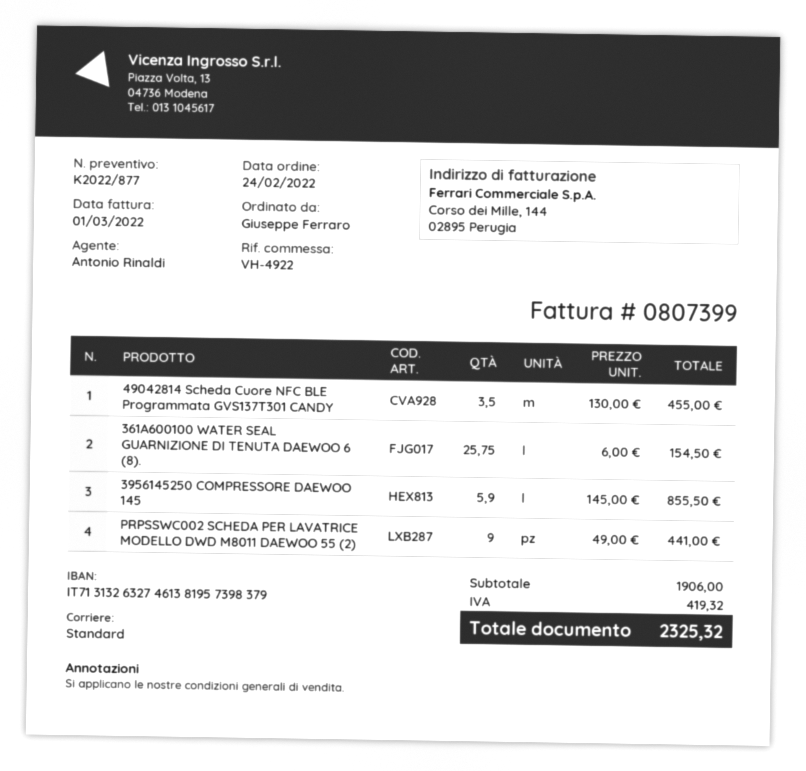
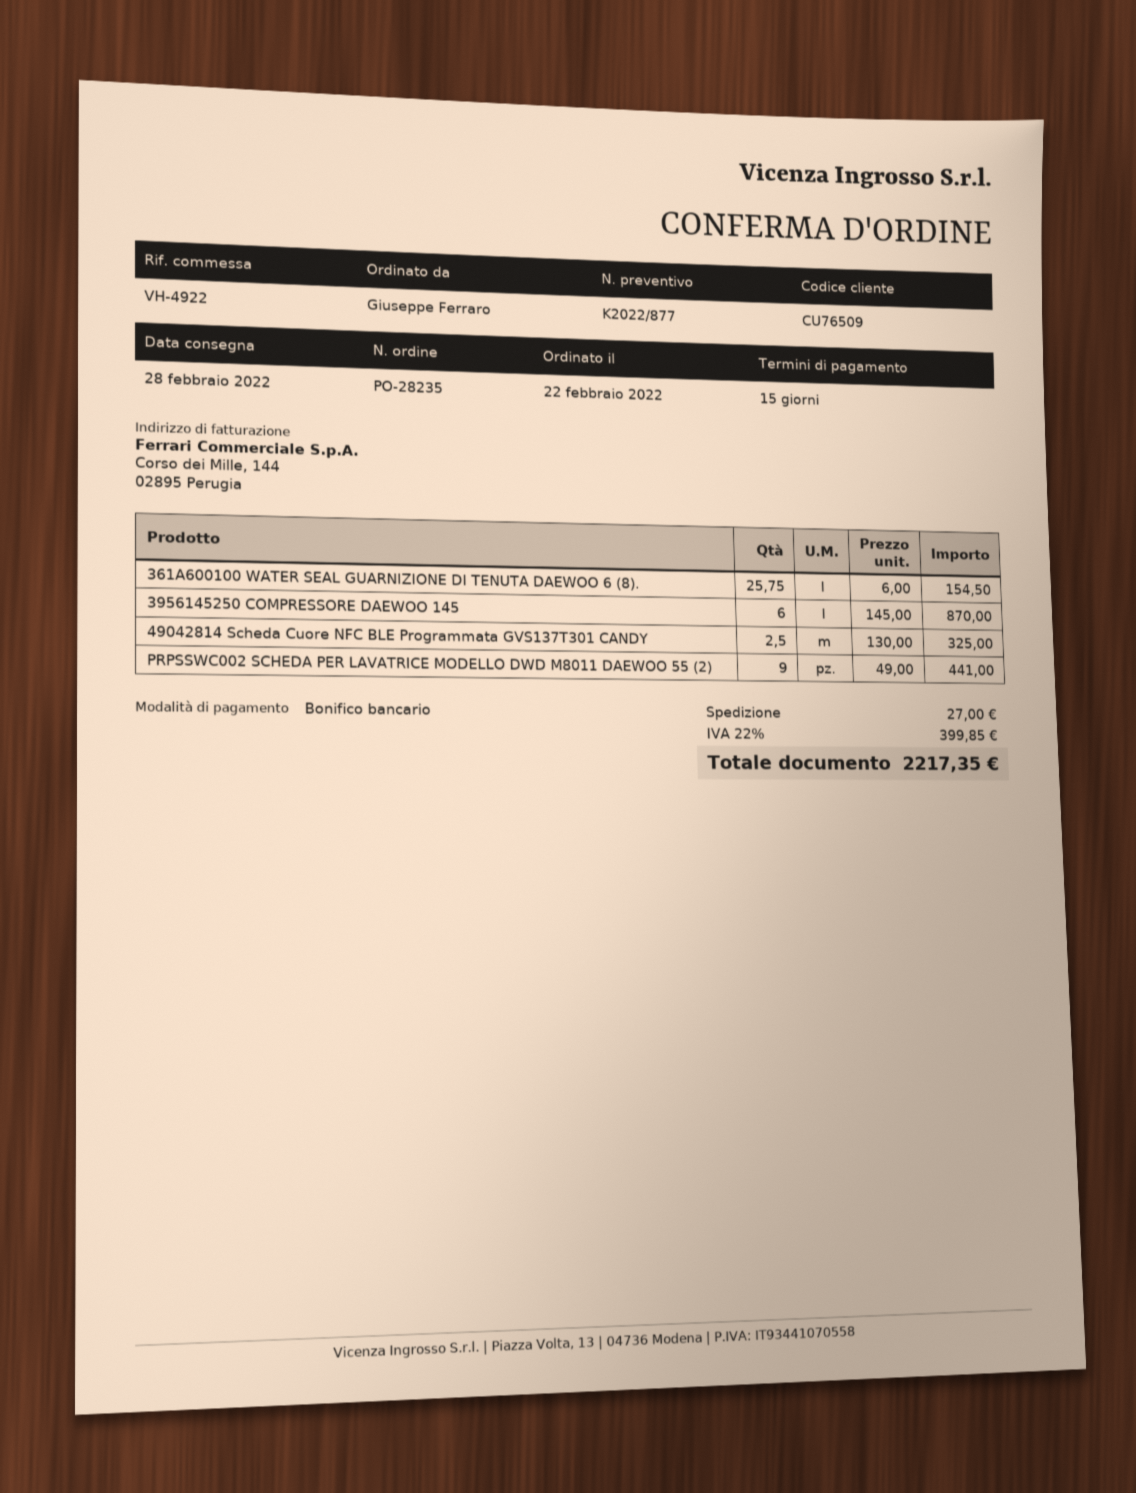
order date: 2022-02-24 -> 2022-02-22
49042814 Scheda Cuore NFC BLE Programmata GVS137T301 CANDY: 3.5 x 130.00 = 455.00 -> 2.5 x 130.00 = 325.00
3956145250 COMPRESSORE DAEWOO 145: 5.9 x 145.00 = 855.50 -> 6 x 145.00 = 870.00
shipping: none -> 27.00
tax: 419.32 -> 399.85
total: 2325.32 -> 2217.35

